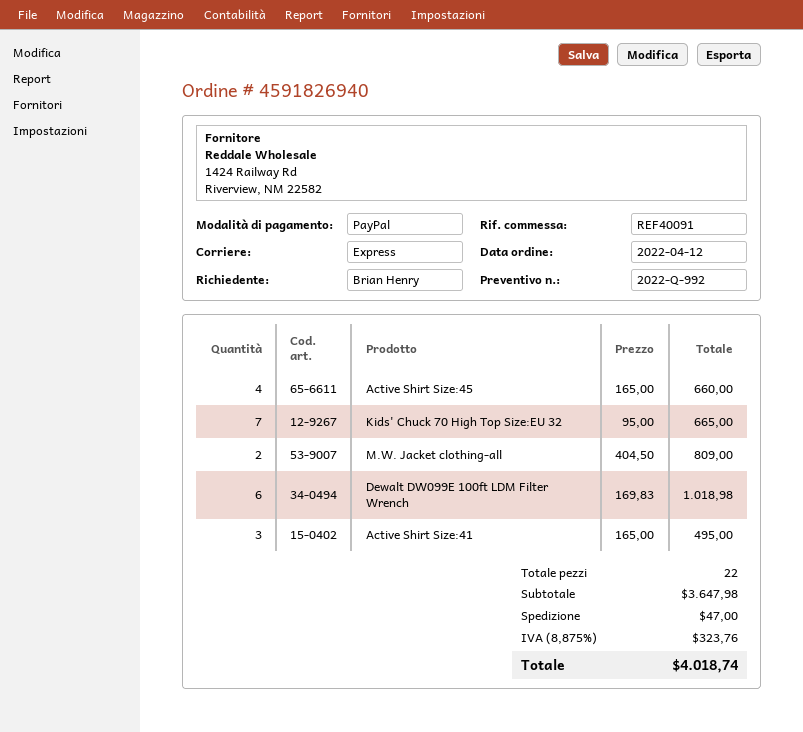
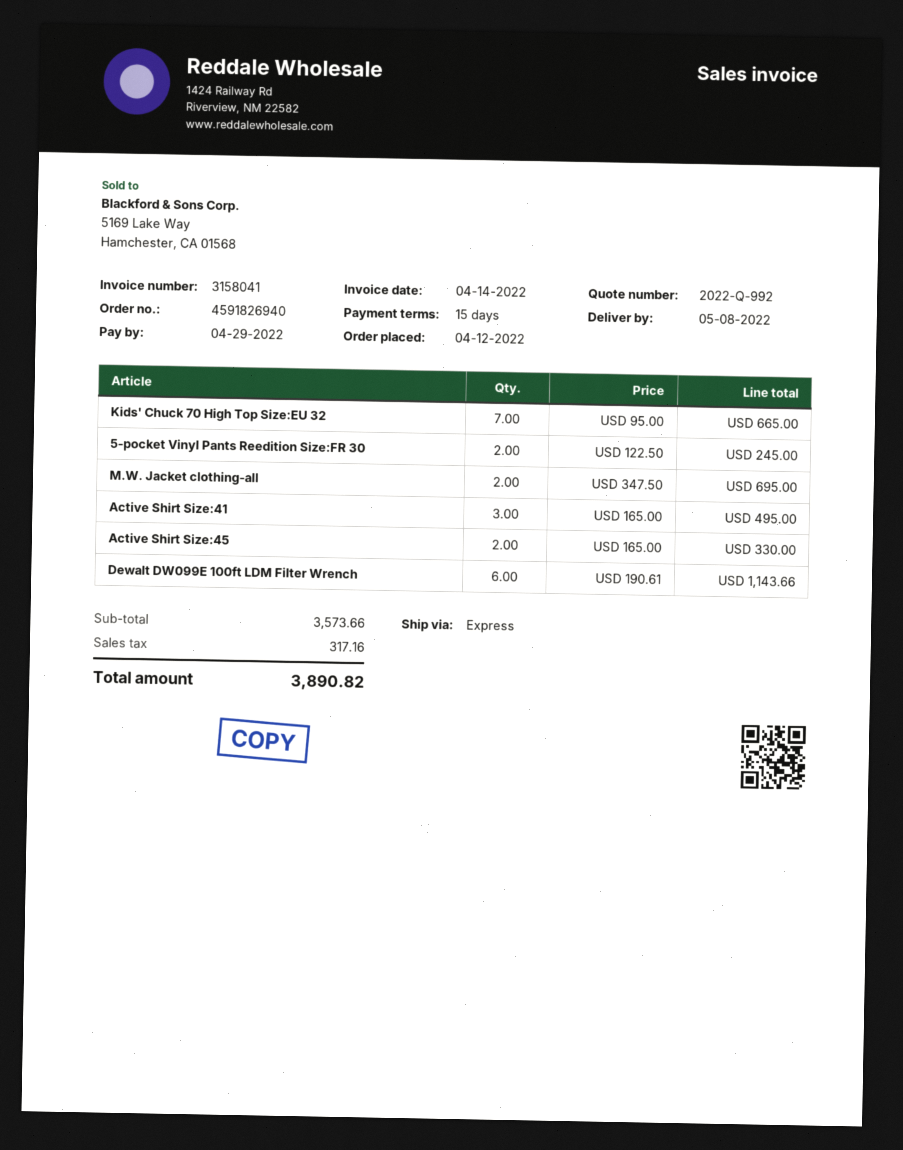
Active Shirt Size:45: 4 x 165.00 = 660.00 -> 2 x 165.00 = 330.00
M.W. Jacket clothing-all: 2 x 404.50 = 809.00 -> 2 x 347.50 = 695.00
Dewalt DW099E 100ft LDM Filter Wrench: 6 x 169.83 = 1018.98 -> 6 x 190.61 = 1143.66
5-pocket Vinyl Pants Reedition Size:FR 30: none -> 2 x 122.50 = 245.00
subtotal: 3647.98 -> 3573.66
shipping: 47.00 -> none
tax: 323.76 -> 317.16
total: 4018.74 -> 3890.82

